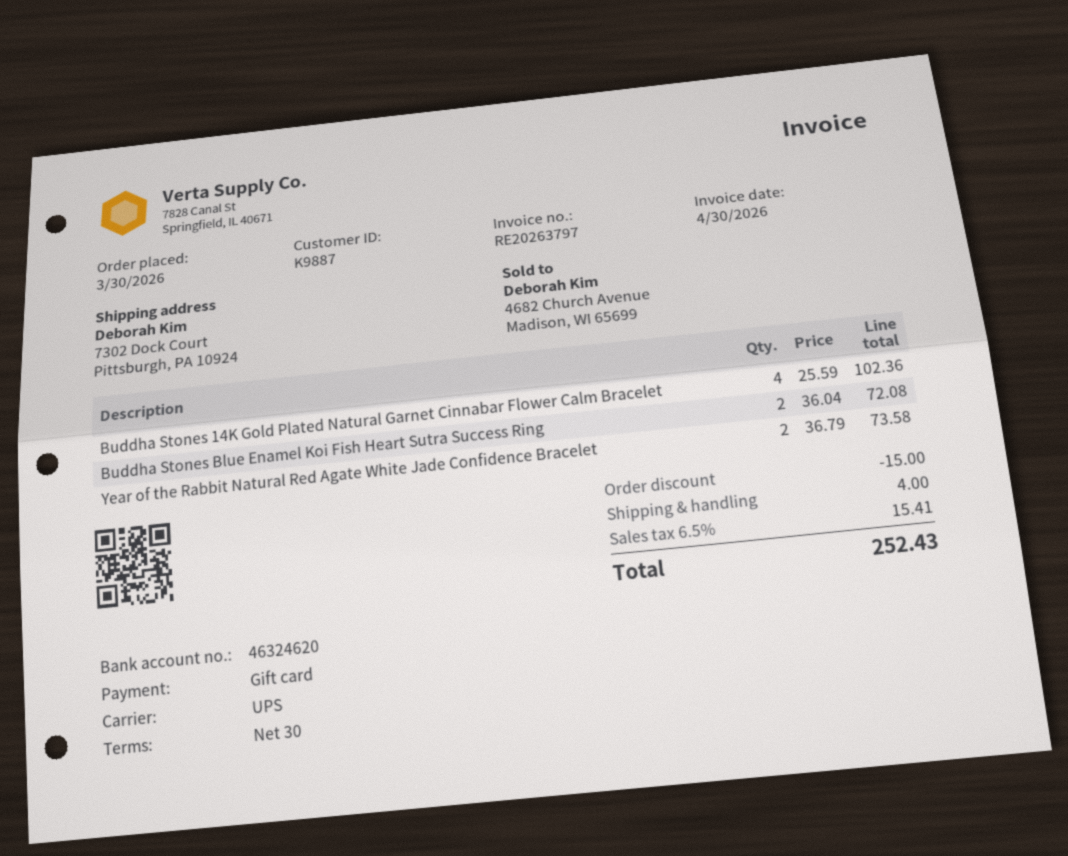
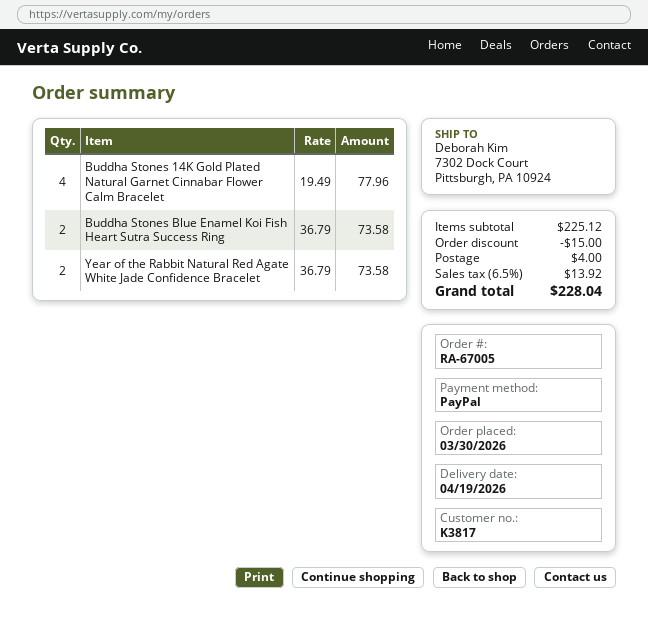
customer number: K9887 -> K3817
payment method: gift card -> PayPal
Buddha Stones 14K Gold Plated Natural Garnet Cinnabar Flower Calm Bracelet: 4 x 25.59 = 102.36 -> 4 x 19.49 = 77.96
Buddha Stones Blue Enamel Koi Fish Heart Sutra Success Ring: 2 x 36.04 = 72.08 -> 2 x 36.79 = 73.58
tax: 6.5% = 15.41 -> 6.5% = 13.92
total: 252.43 -> 228.04

